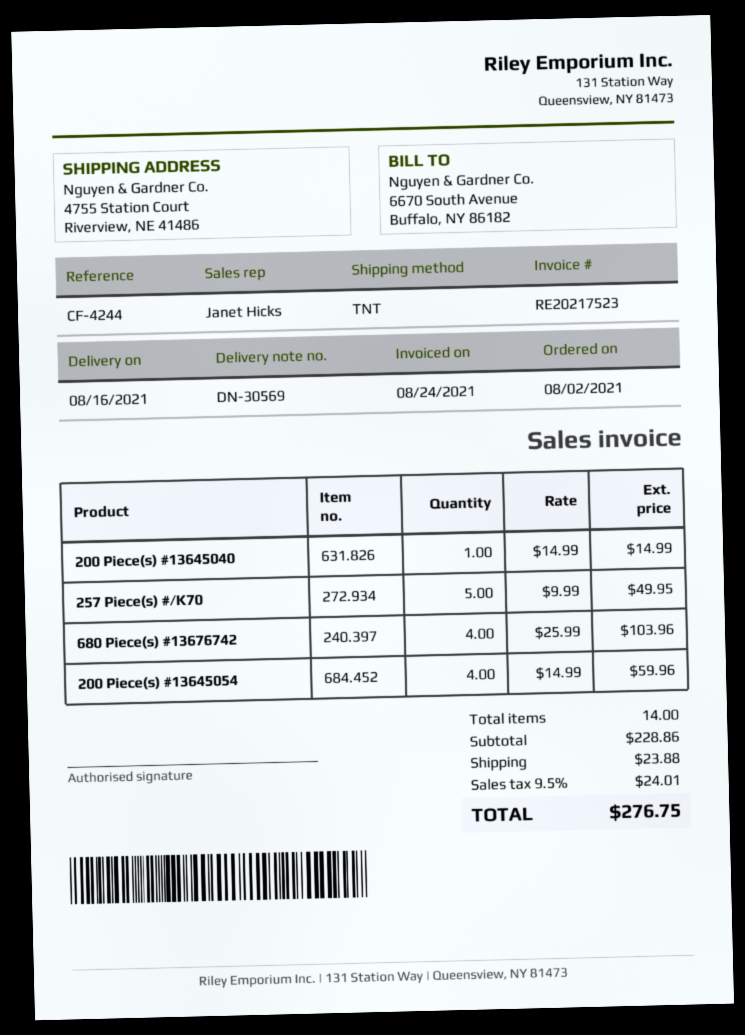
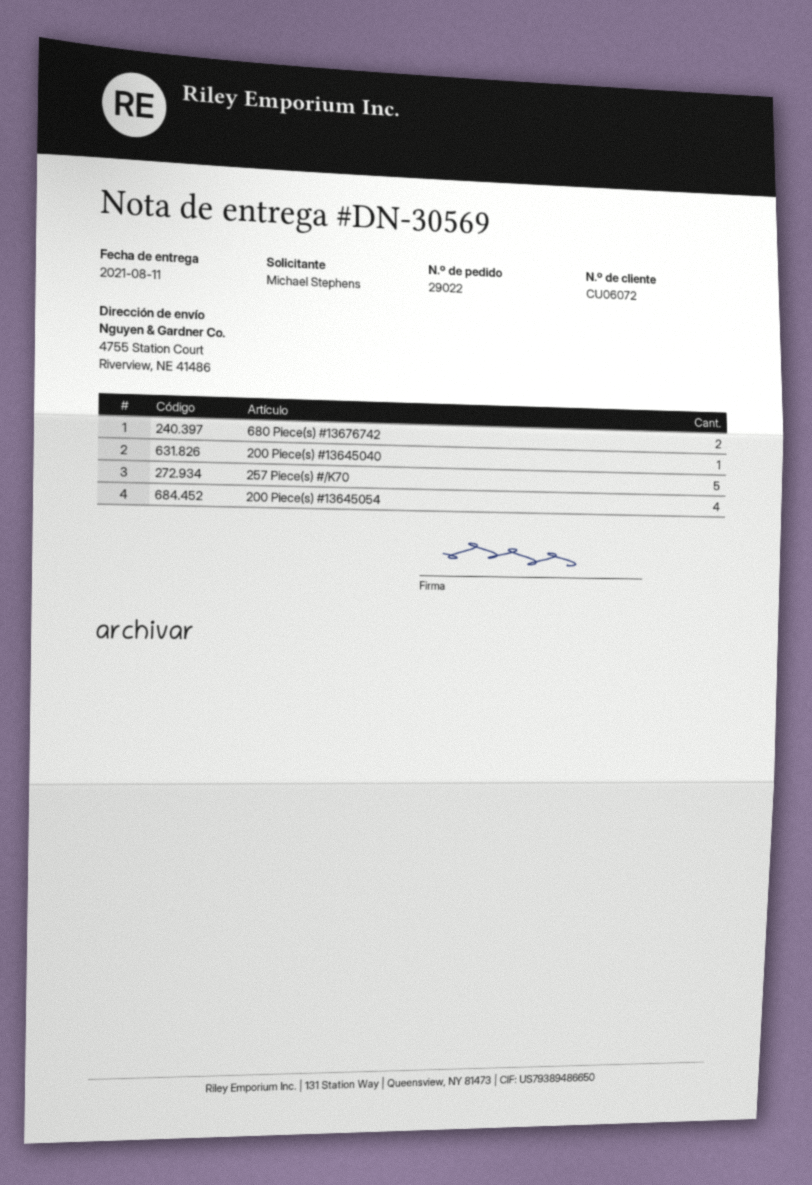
delivery date: 2021-08-16 -> 2021-08-11
680 Piece(s) #13676742: 4 -> 2

